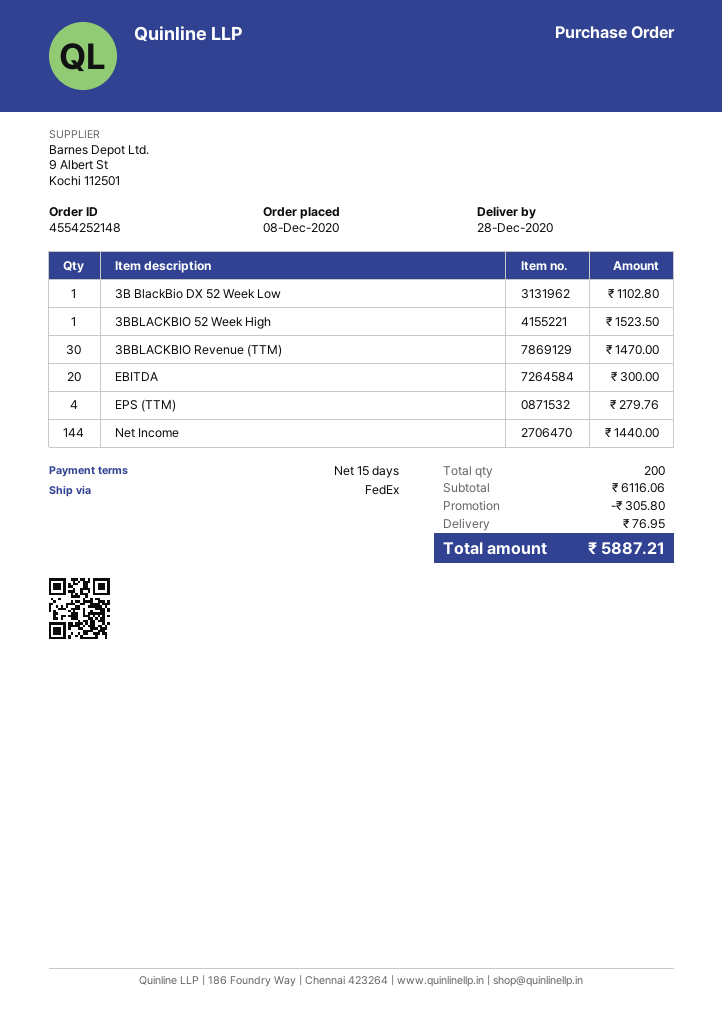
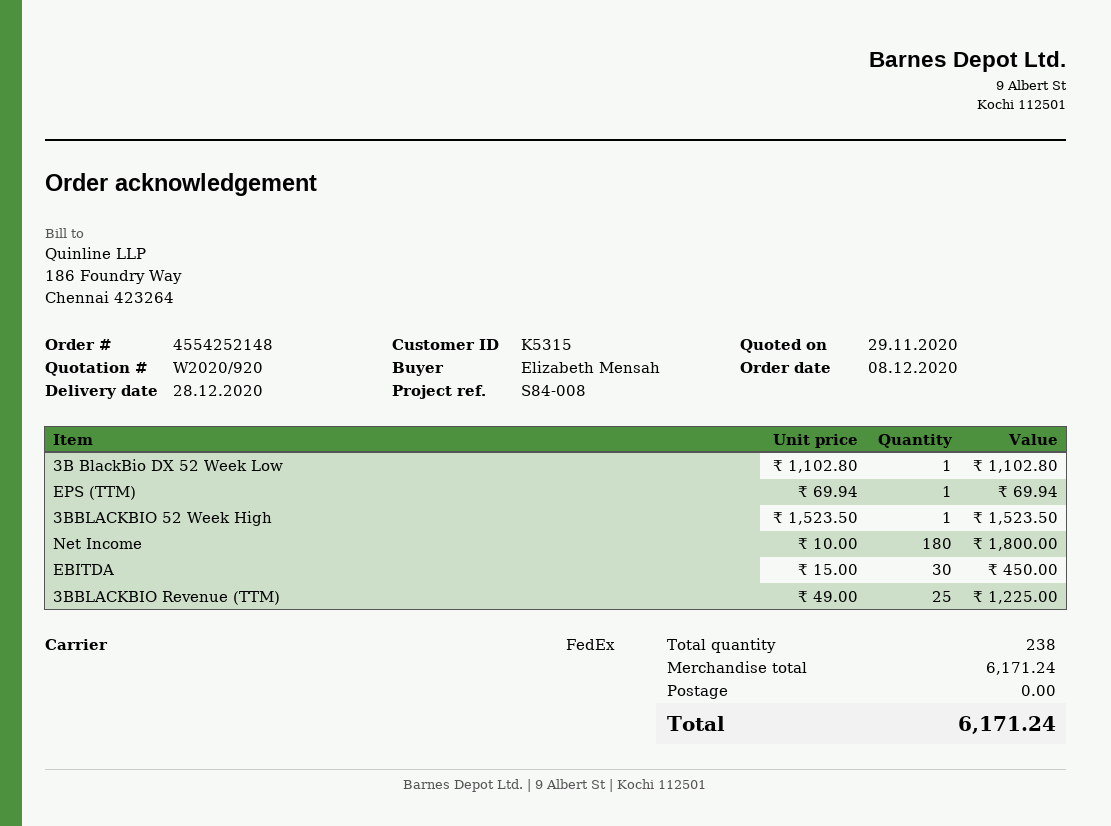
3BBLACKBIO Revenue (TTM): 30 for 1470.00 -> 25 for 1225.00
EBITDA: 20 for 300.00 -> 30 for 450.00
EPS (TTM): 4 for 279.76 -> 1 for 69.94
Net Income: 144 for 1440.00 -> 180 for 1800.00
total quantity: 200 -> 238
subtotal: 6116.06 -> 6171.24
discount: 305.80 -> none
shipping: 76.95 -> 0.00
total: 5887.21 -> 6171.24

